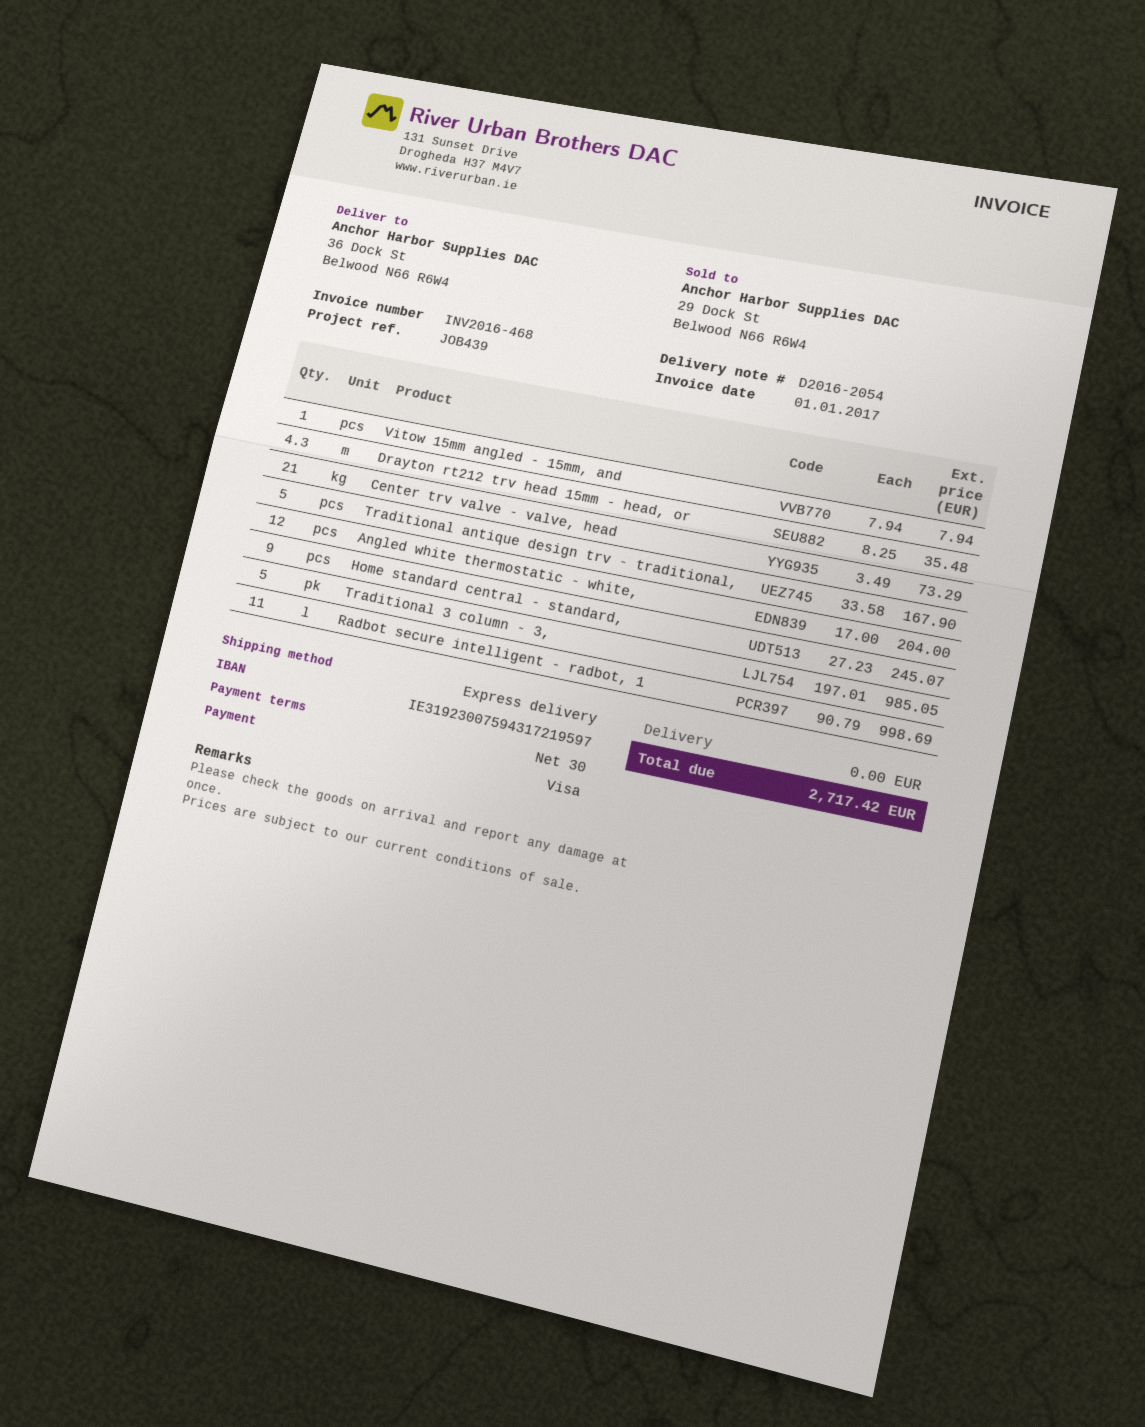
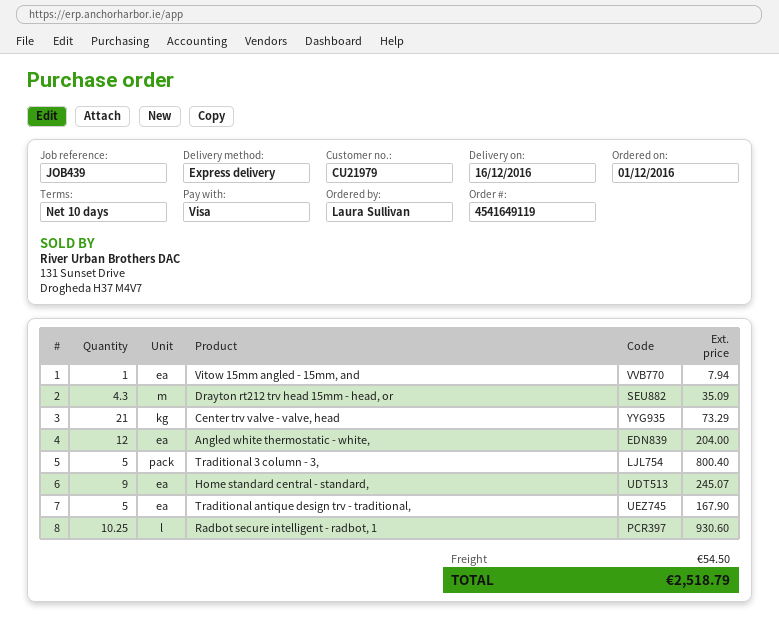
payment terms: 30 days -> 10 days
Drayton rt212 trv head 15mm - head, or: 4.3 for 35.48 -> 4.3 for 35.09
Traditional 3 column - 3,: 5 for 985.05 -> 5 for 800.40
Radbot secure intelligent - radbot, 1: 11 for 998.69 -> 10.25 for 930.60
shipping: 0.00 -> 54.50
total: 2717.42 -> 2518.79

